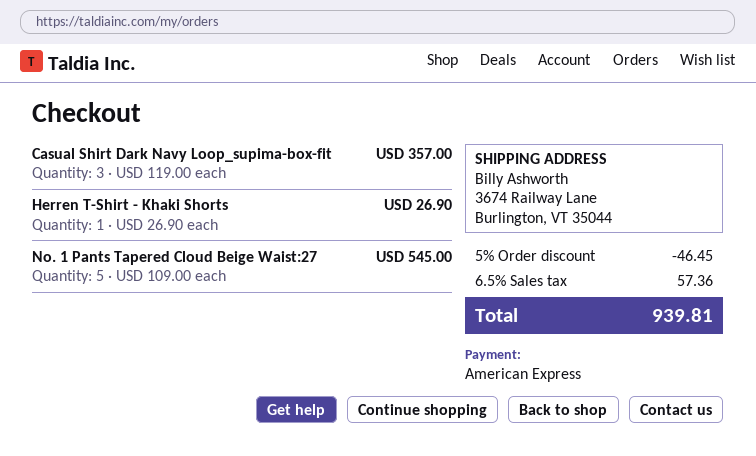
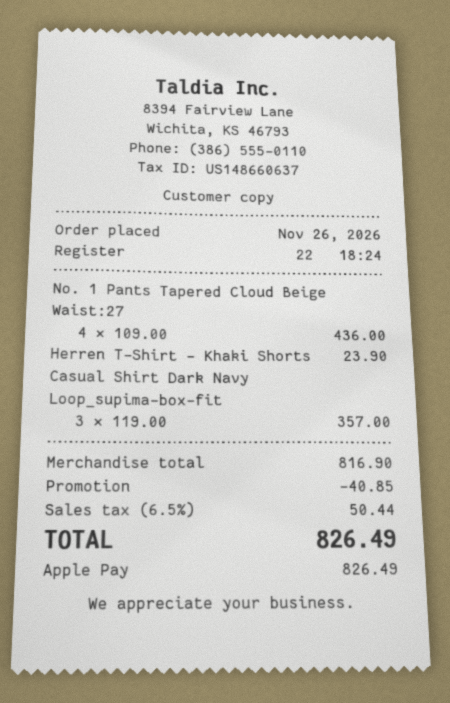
payment method: American Express -> Apple Pay
Herren T-Shirt - Khaki Shorts: 1 x 26.90 = 26.90 -> 1 x 23.90 = 23.90
No. 1 Pants Tapered Cloud Beige Waist:27: 5 x 109.00 = 545.00 -> 4 x 109.00 = 436.00
discount: 46.45 -> 40.85
tax: 6.5% = 57.36 -> 6.5% = 50.44
total: 939.81 -> 826.49

